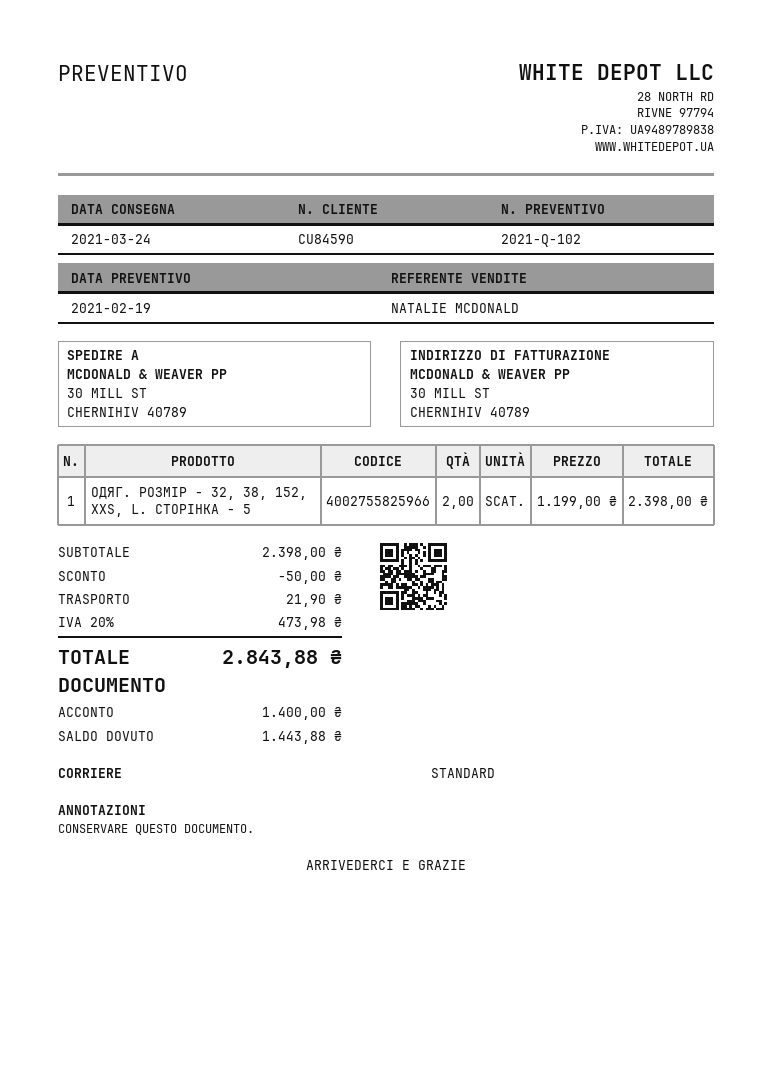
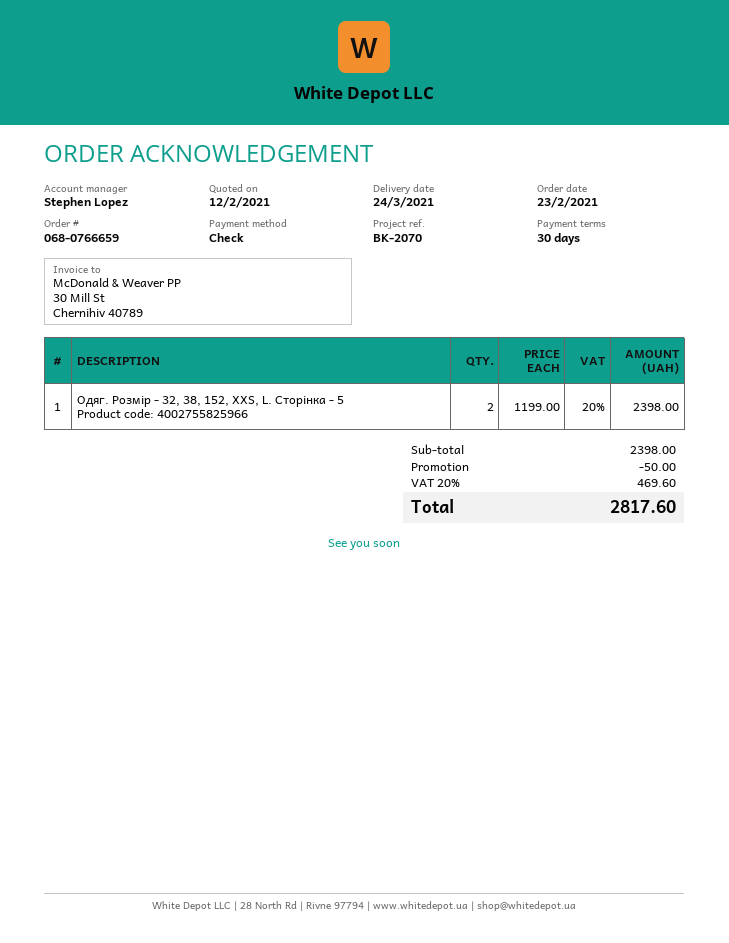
quote date: 2021-02-19 -> 2021-02-12
sales rep: NATALIE MCDONALD -> Stephen Lopez
shipping: 21.90 -> none
tax: 20% = 473.98 -> 20% = 469.60
total: 2843.88 -> 2817.60

